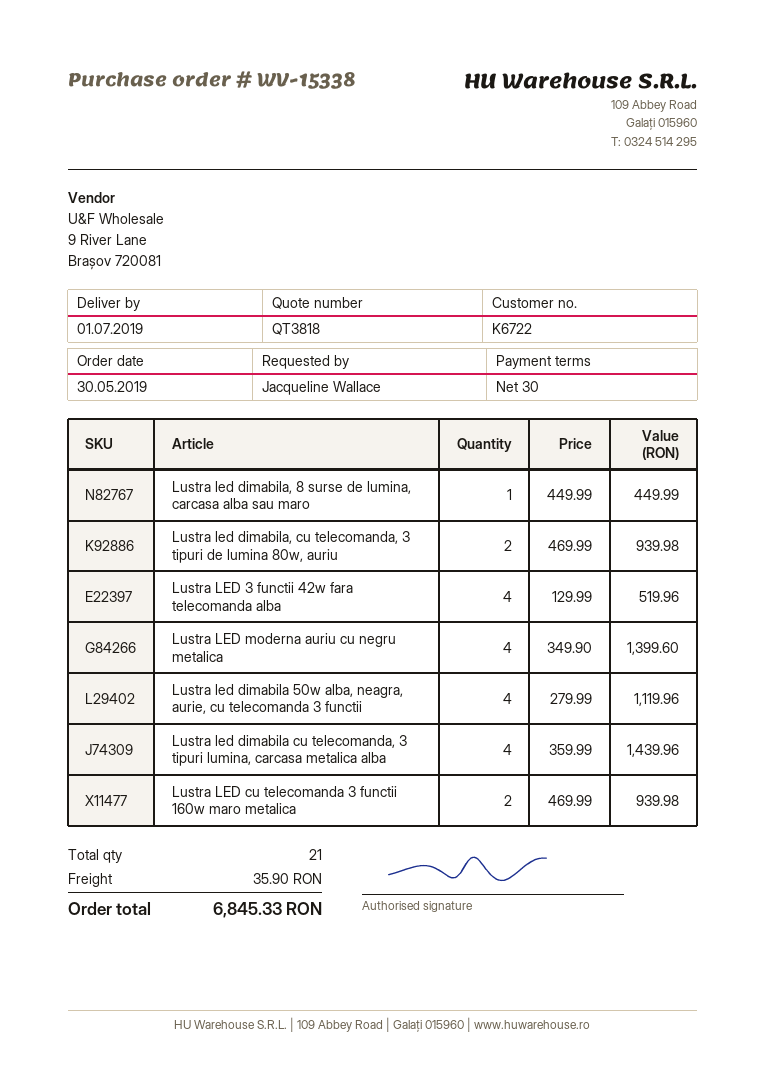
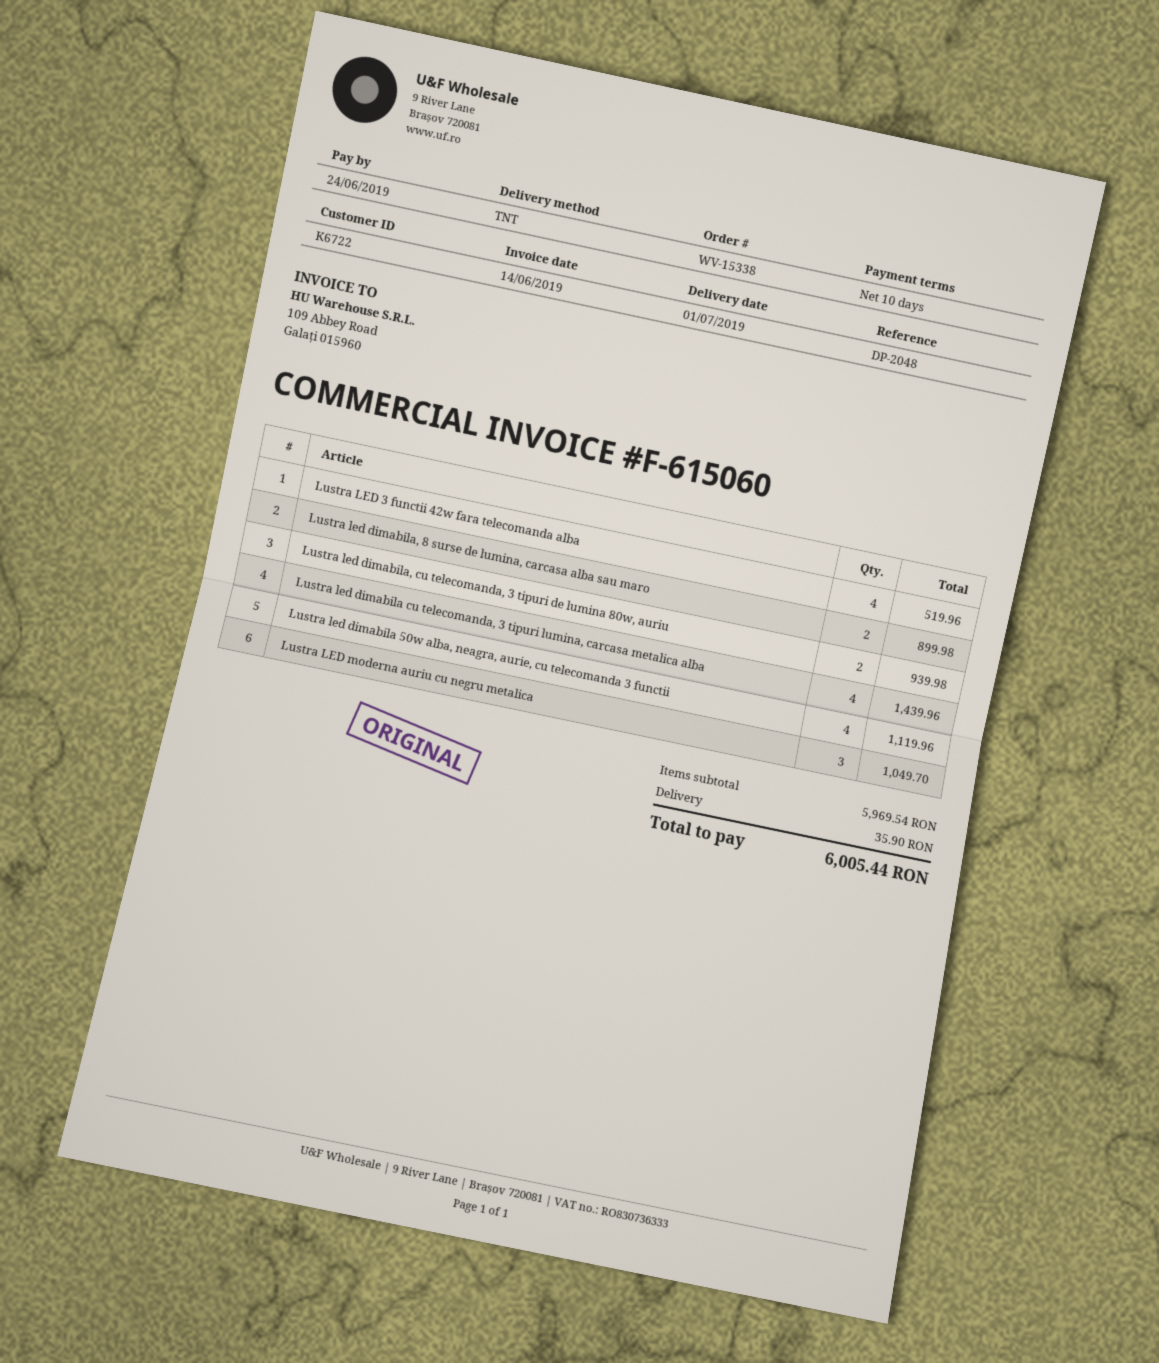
payment terms: 30 days -> 10 days
Lustra led dimabila, 8 surse de lumina, carcasa alba sau maro: 1 for 449.99 -> 2 for 899.98
Lustra LED moderna auriu cu negru metalica: 4 for 1399.60 -> 3 for 1049.70
Lustra LED cu telecomanda 3 functii 160w maro metalica: 2 for 939.98 -> none
total: 6845.33 -> 6005.44

